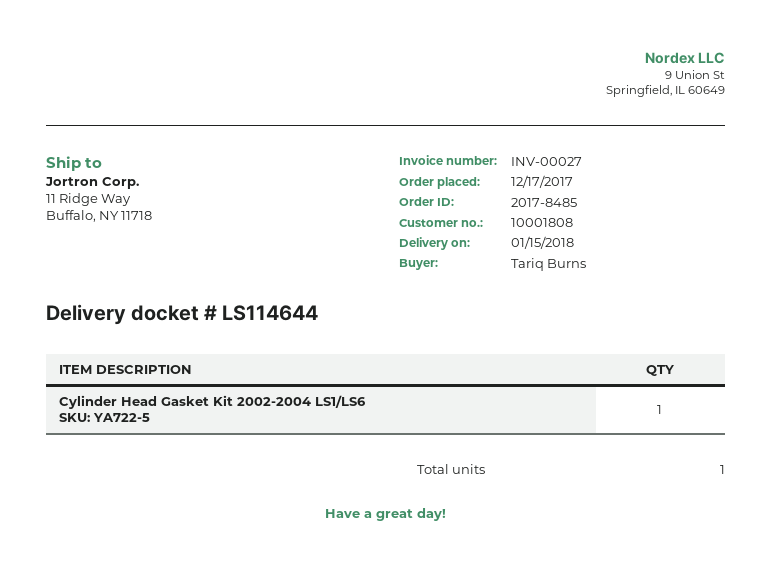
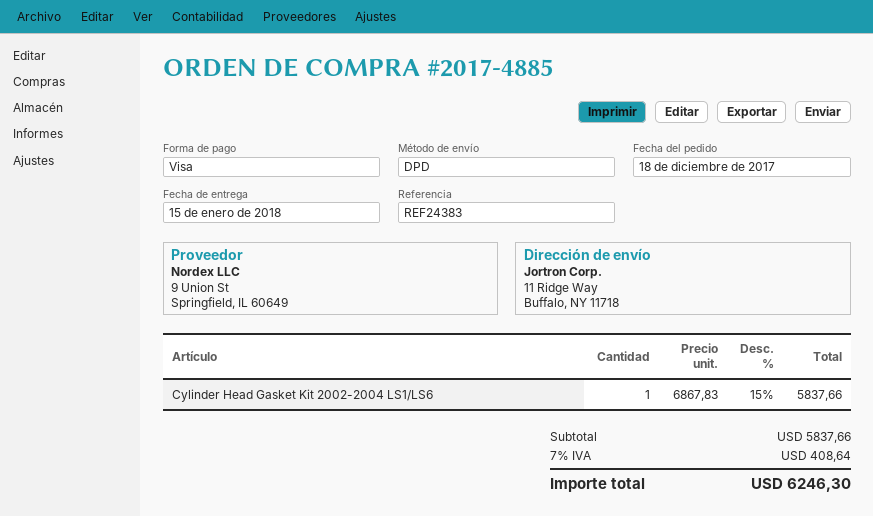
order number: 2017-8485 -> 2017-4885
order date: 2017-12-17 -> 2017-12-18

